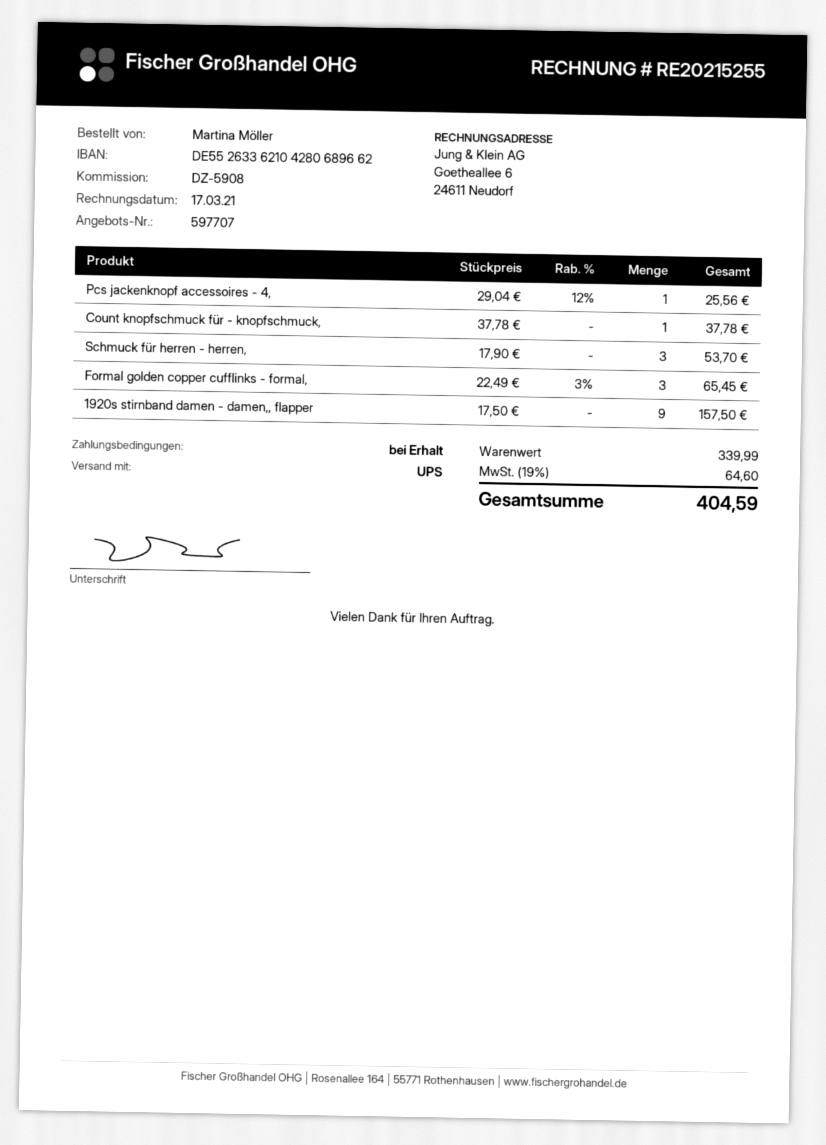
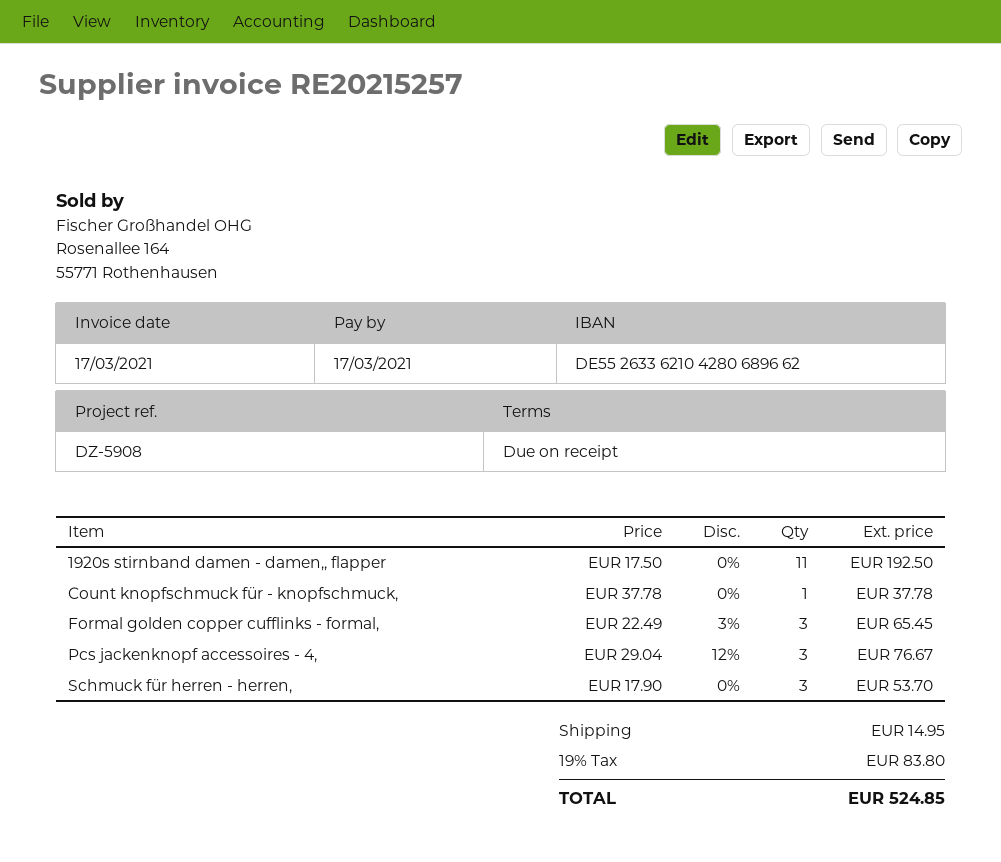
invoice number: RE20215255 -> RE20215257
Pcs jackenknopf accessoires - 4,: 1 x 29.04 - 12% = 25.56 -> 3 x 29.04 - 12% = 76.67
1920s stirnband damen - damen,, flapper: 9 x 17.50 = 157.50 -> 11 x 17.50 = 192.50
shipping: none -> 14.95
tax: 19% = 64.60 -> 19% = 83.80
total: 404.59 -> 524.85

